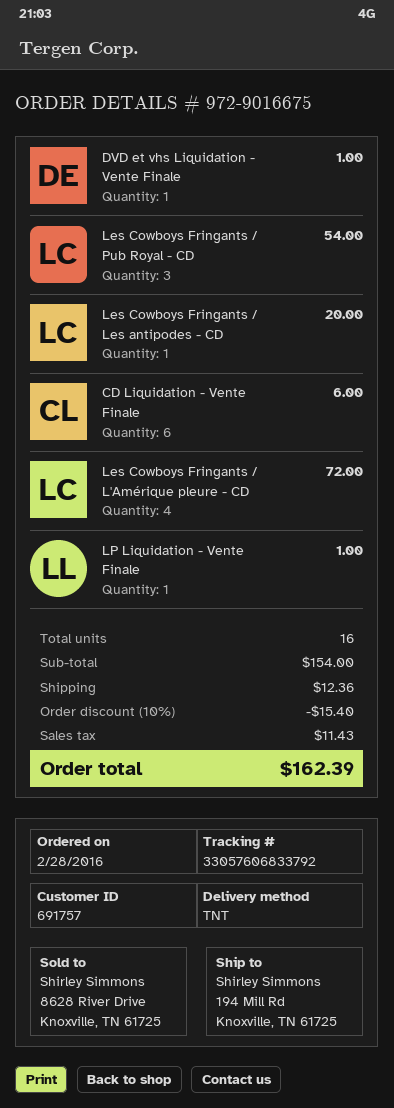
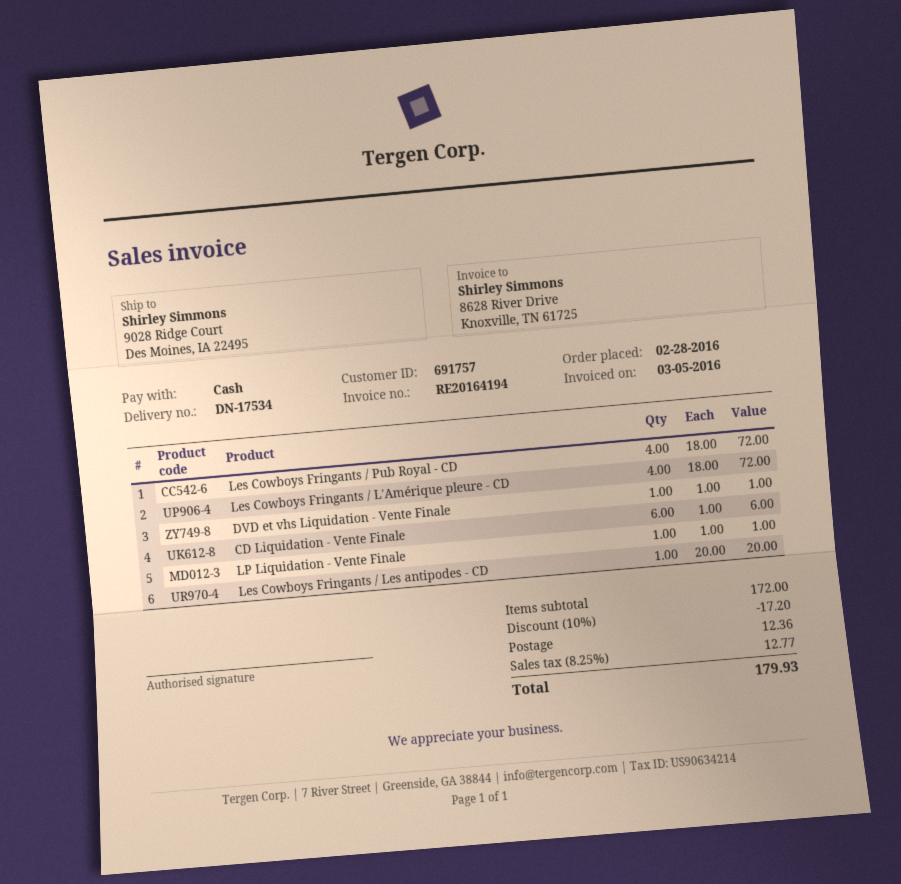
ship to: 194 Mill Rd, Knoxville, TN 61725 -> 9028 Ridge Court, Des Moines, IA 22495
Les Cowboys Fringants / Pub Royal - CD: 3 for 54.00 -> 4 for 72.00
subtotal: 154.00 -> 172.00
discount: 10% = 15.40 -> 10% = 17.20
tax: 11.43 -> 12.77
total: 162.39 -> 179.93

